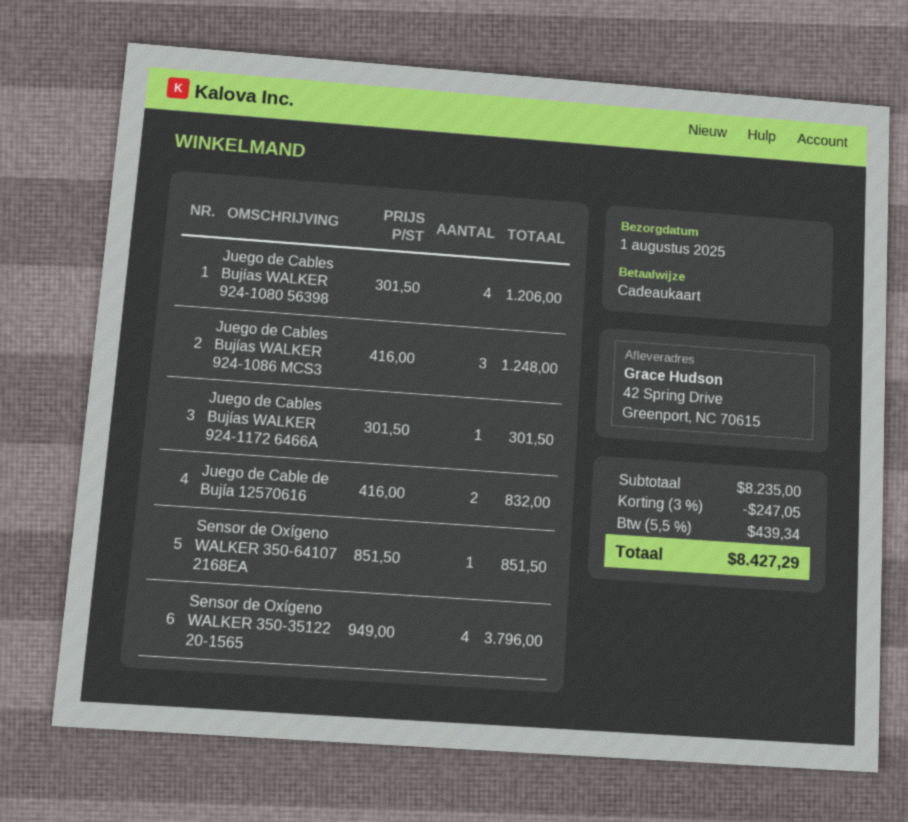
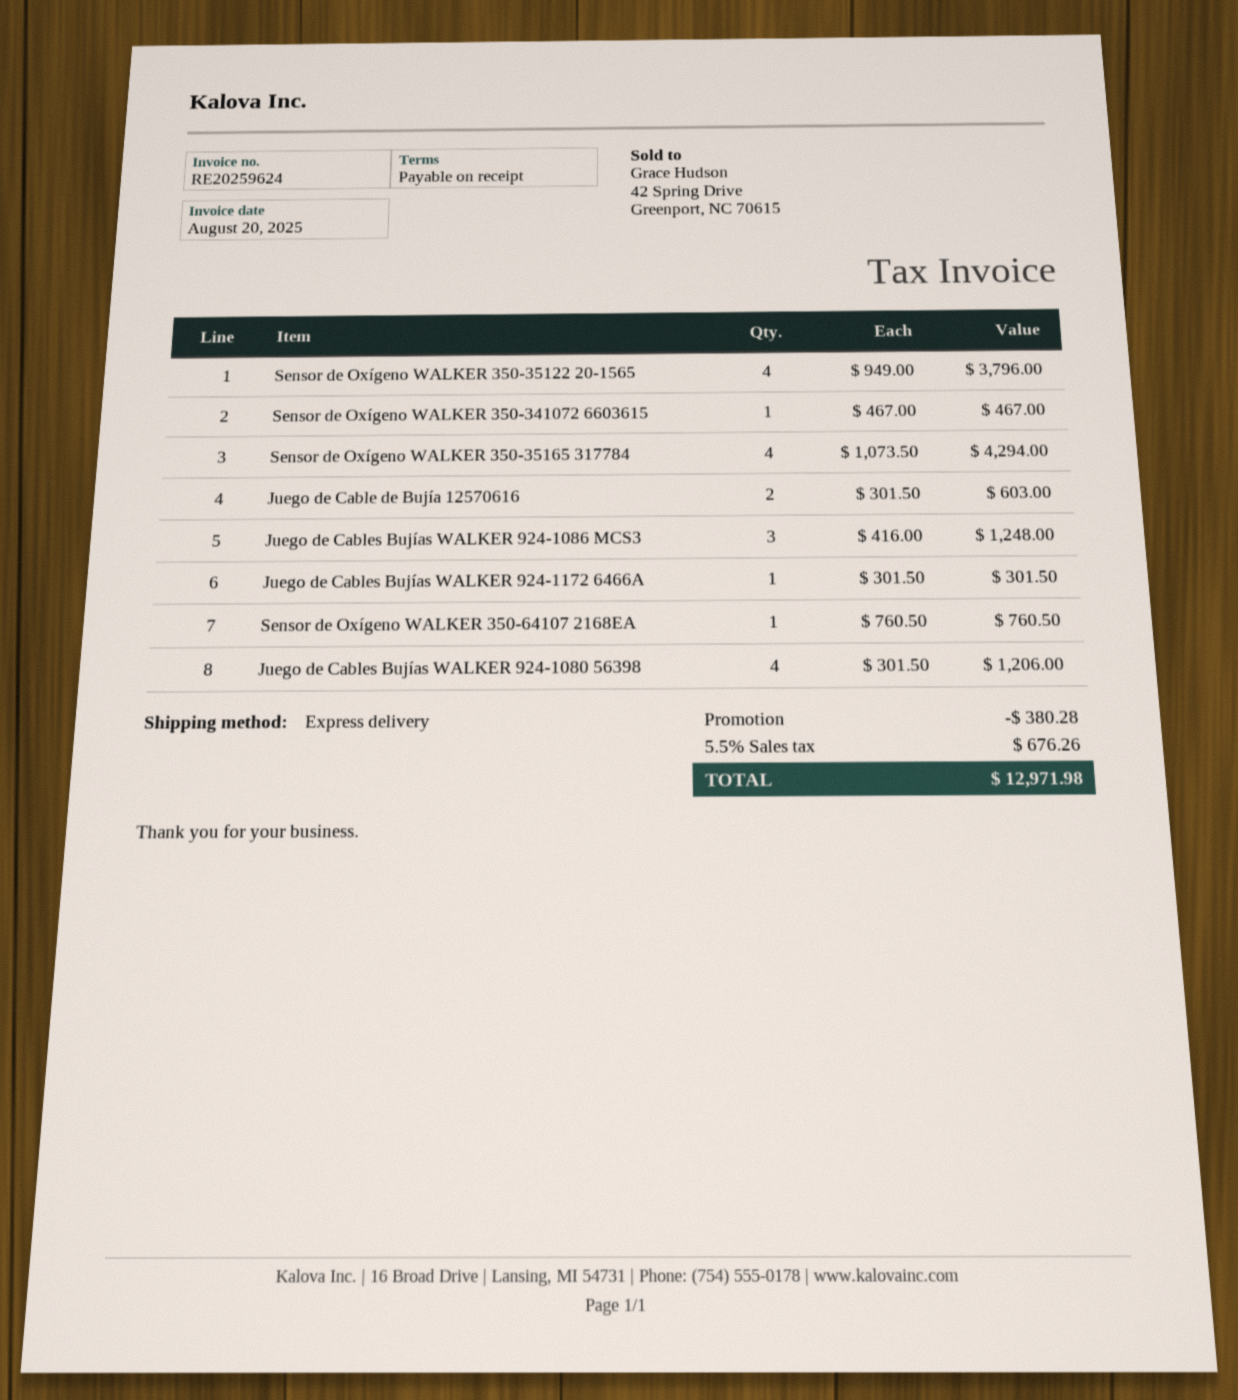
Juego de Cable de Bujía 12570616: 2 x 416.00 = 832.00 -> 2 x 301.50 = 603.00
Sensor de Oxígeno WALKER 350-64107 2168EA: 1 x 851.50 = 851.50 -> 1 x 760.50 = 760.50
Sensor de Oxígeno WALKER 350-341072 6603615: none -> 1 x 467.00 = 467.00
Sensor de Oxígeno WALKER 350-35165 317784: none -> 4 x 1073.50 = 4294.00
discount: 247.05 -> 380.28
tax: 5.5% = 439.34 -> 5.5% = 676.26
total: 8427.29 -> 12971.98

